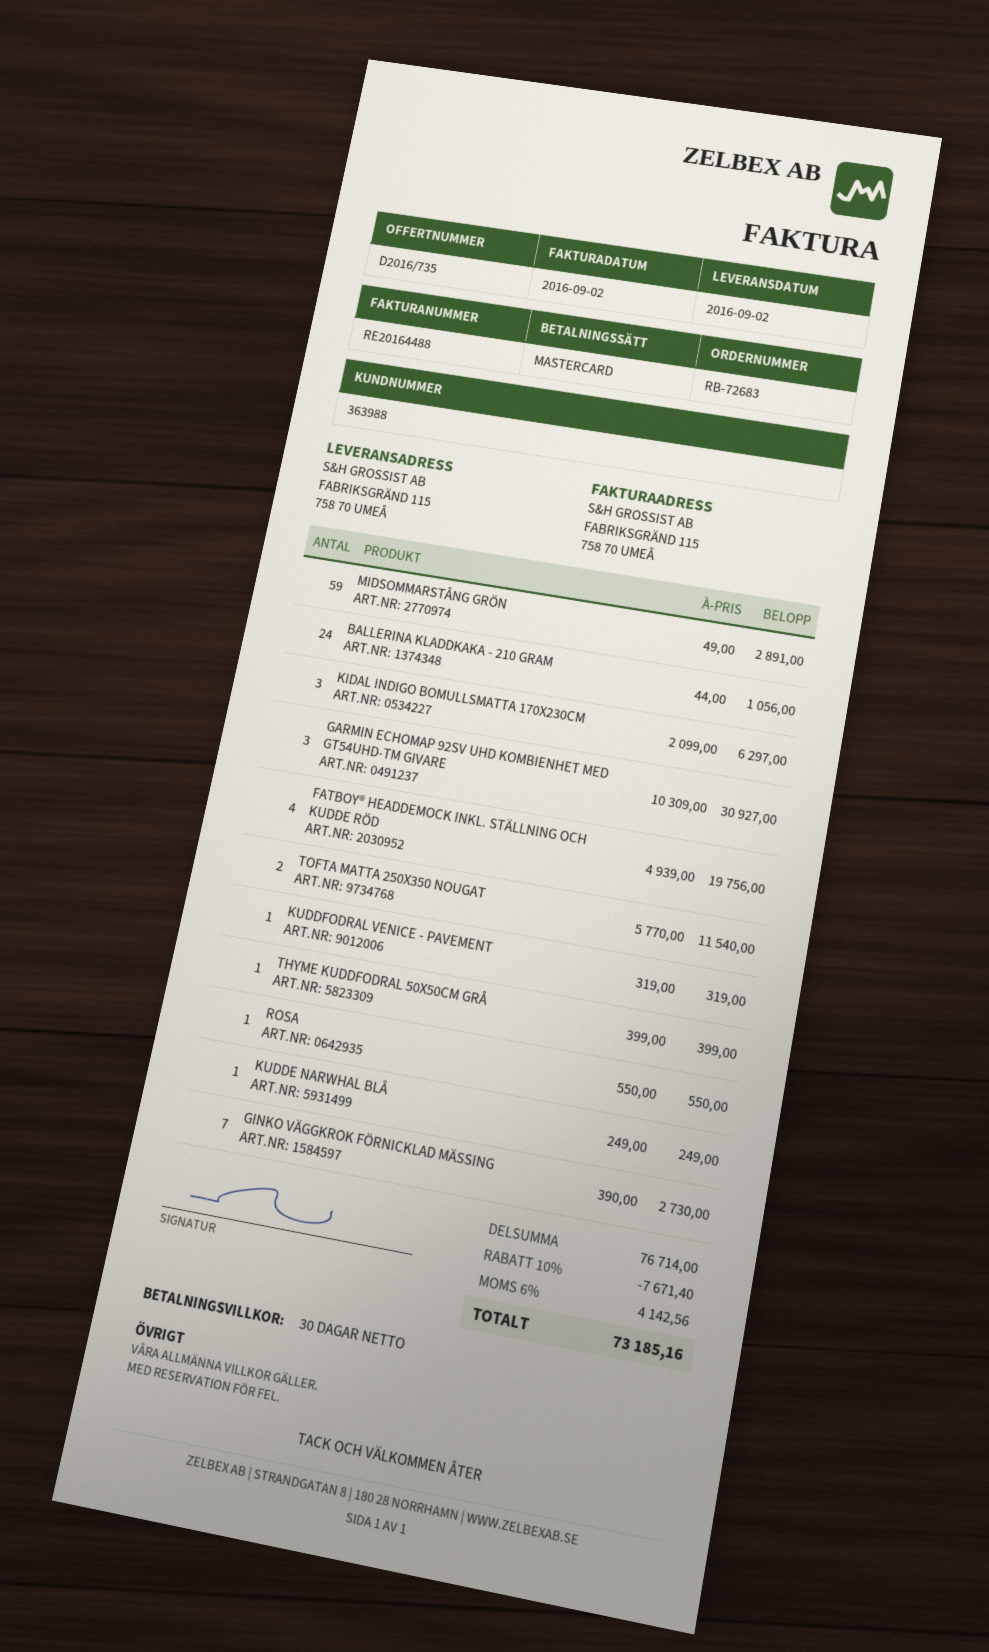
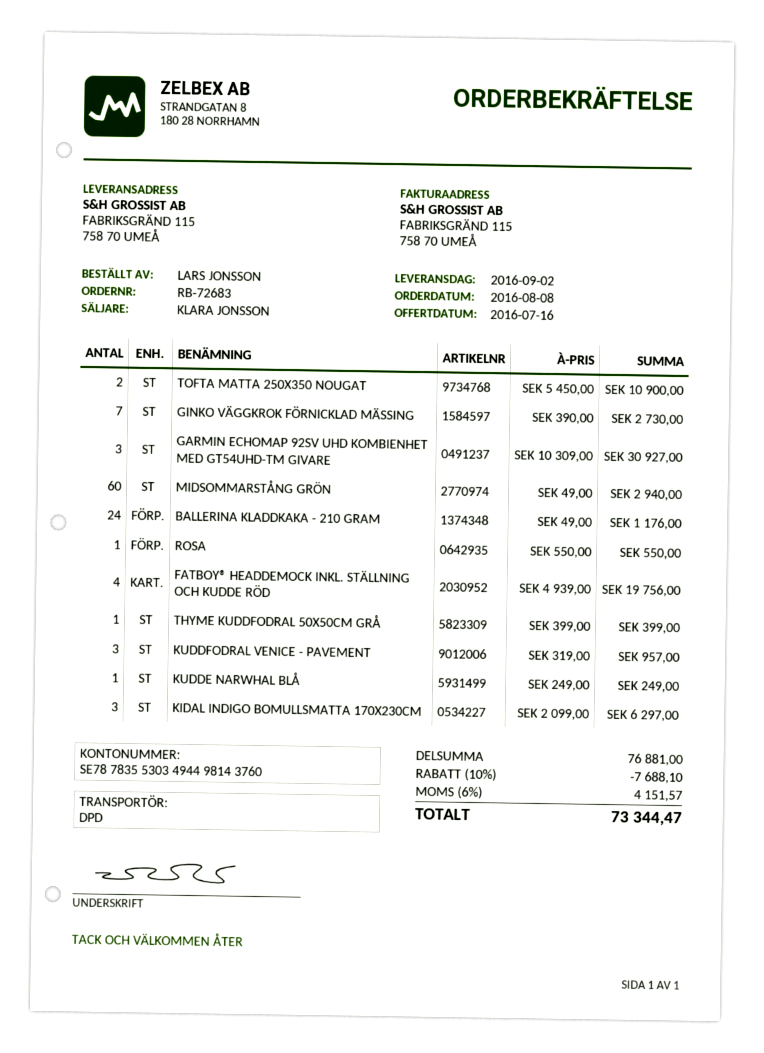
MIDSOMMARSTÅNG GRÖN: 59 x 49.00 = 2891.00 -> 60 x 49.00 = 2940.00
BALLERINA KLADDKAKA - 210 GRAM: 24 x 44.00 = 1056.00 -> 24 x 49.00 = 1176.00
TOFTA MATTA 250X350 NOUGAT: 2 x 5770.00 = 11540.00 -> 2 x 5450.00 = 10900.00
KUDDFODRAL VENICE - PAVEMENT: 1 x 319.00 = 319.00 -> 3 x 319.00 = 957.00
subtotal: 76714.00 -> 76881.00
discount: 10% = 7671.40 -> 10% = 7688.10
tax: 6% = 4142.56 -> 6% = 4151.57
total: 73185.16 -> 73344.47

